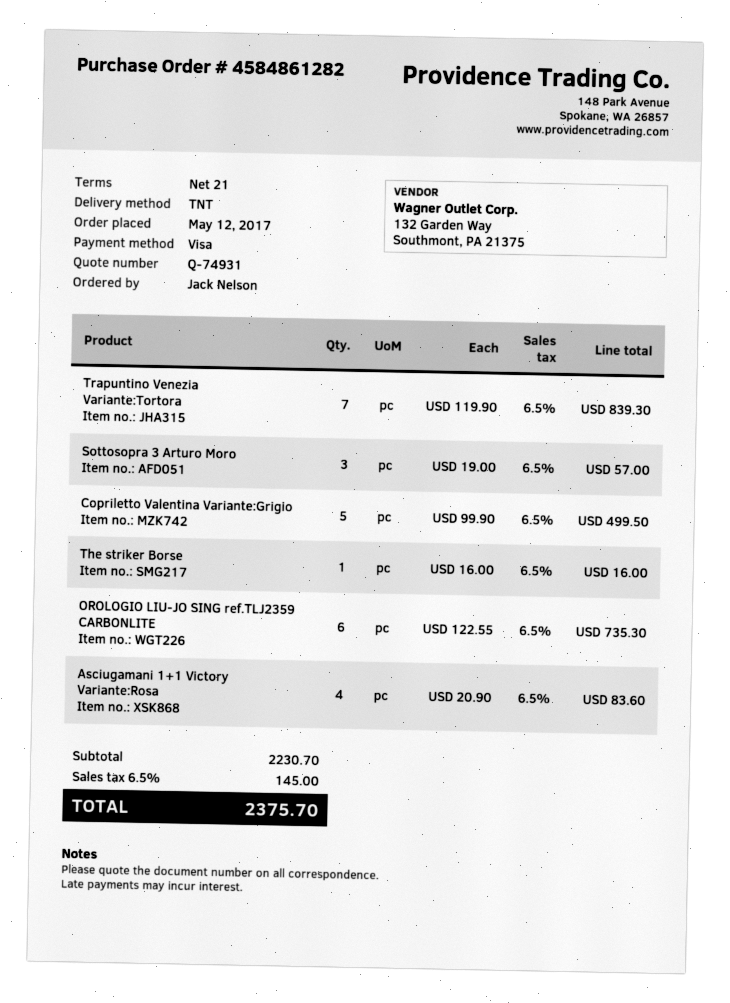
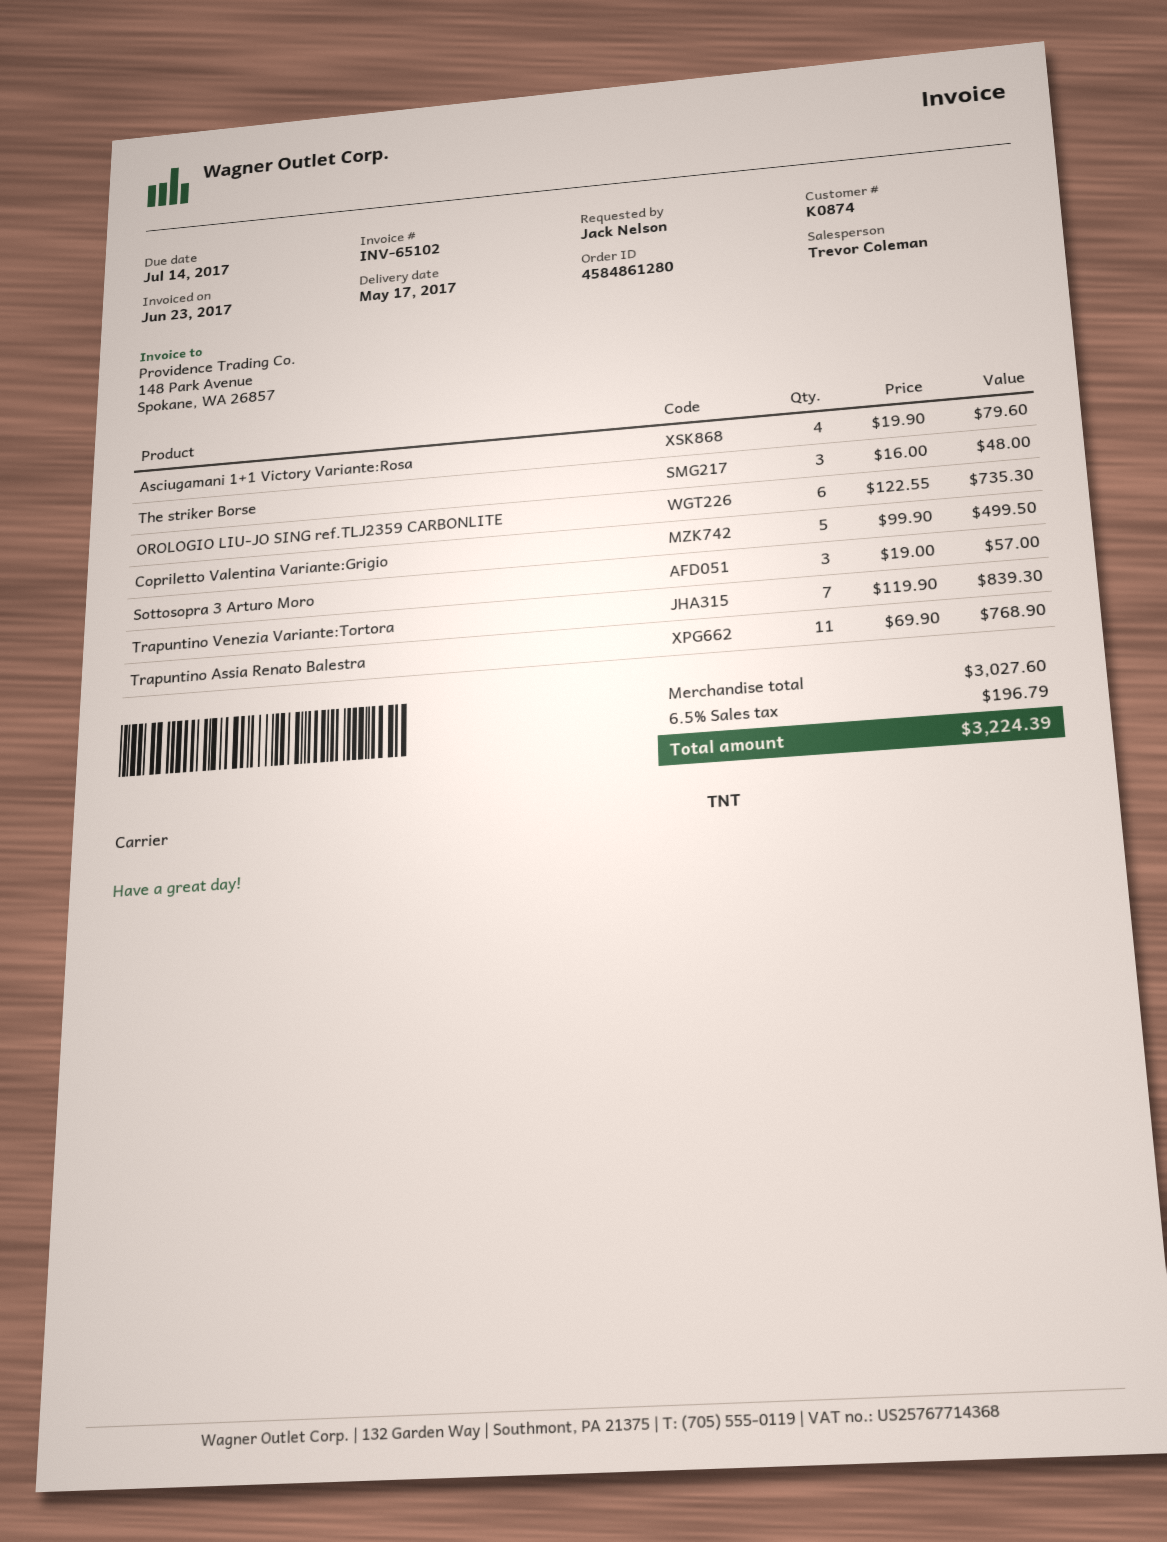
order number: 4584861282 -> 4584861280
The striker Borse: 1 x 16.00 = 16.00 -> 3 x 16.00 = 48.00
Asciugamani 1+1 Victory Variante:Rosa: 4 x 20.90 = 83.60 -> 4 x 19.90 = 79.60
Trapuntino Assia Renato Balestra: none -> 11 x 69.90 = 768.90
subtotal: 2230.70 -> 3027.60
tax: 6.5% = 145.00 -> 6.5% = 196.79
total: 2375.70 -> 3224.39

